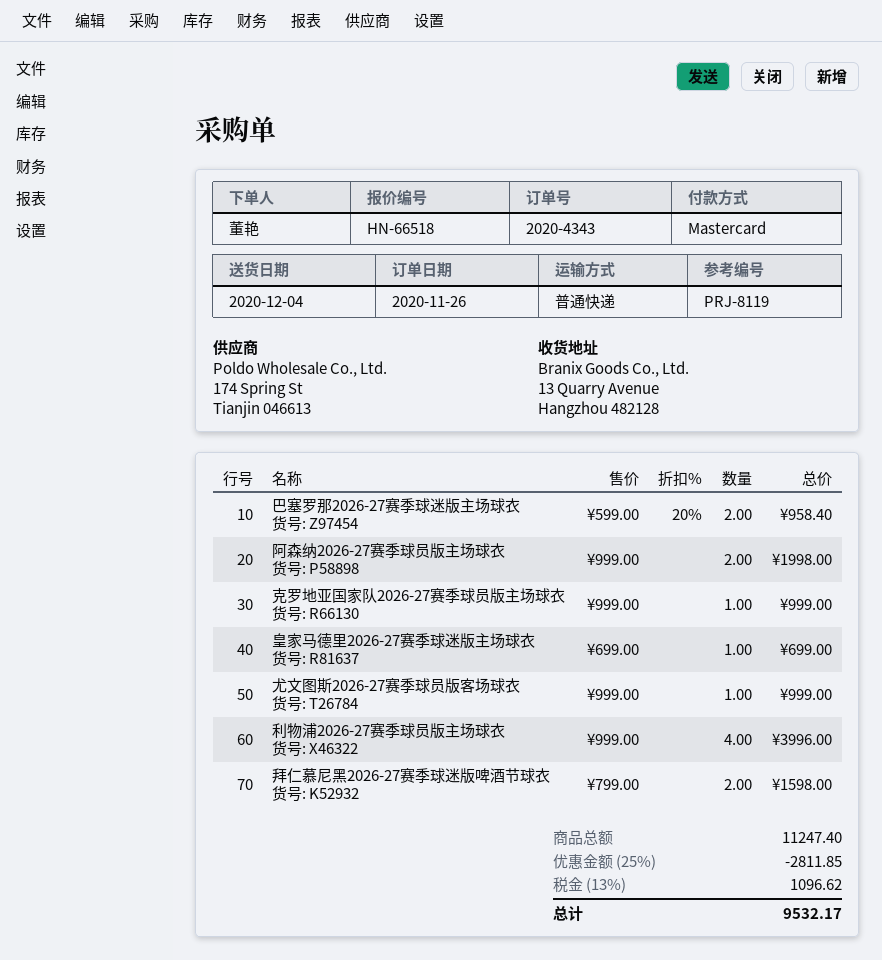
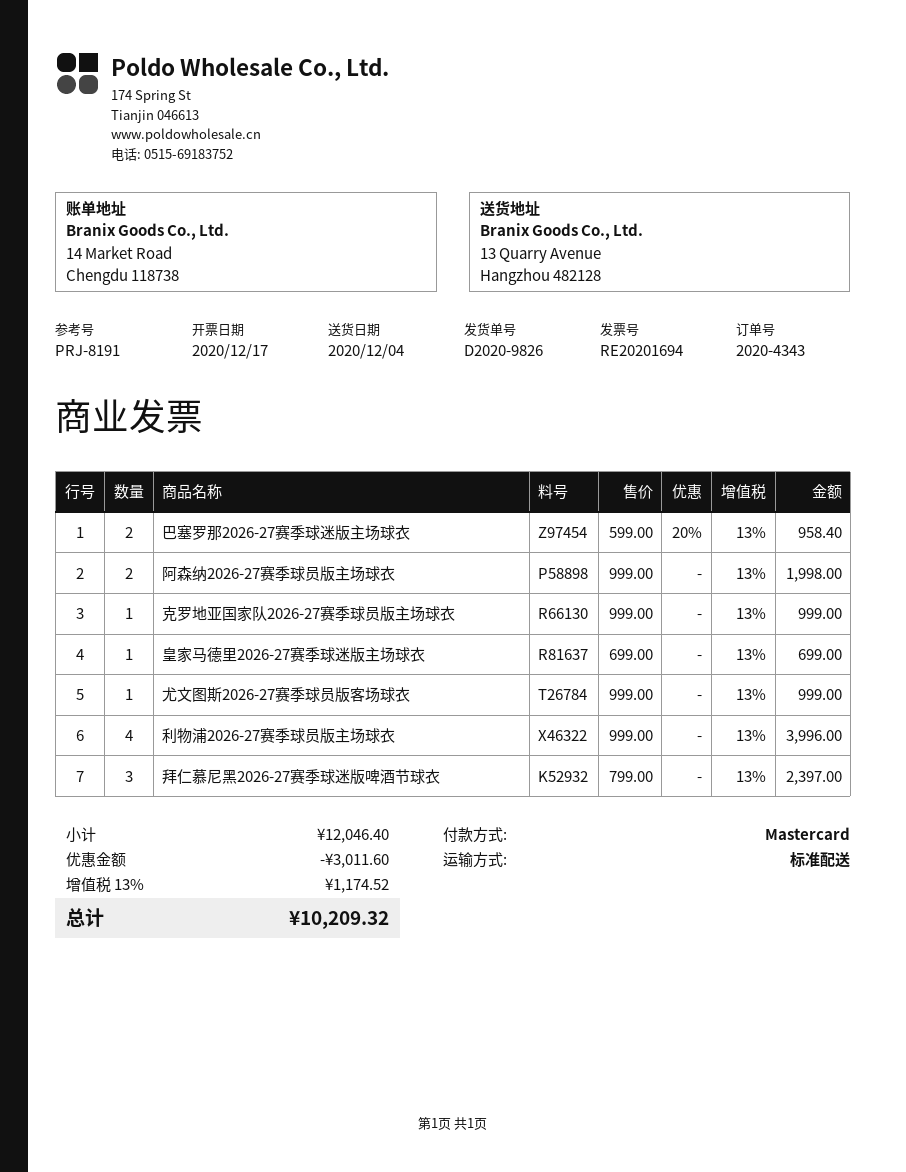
reference: PRJ-8119 -> PRJ-8191
拜仁慕尼黑2026-27赛季球迷版啤酒节球衣: 2 x 799.00 = 1598.00 -> 3 x 799.00 = 2397.00
subtotal: 11247.40 -> 12046.40
discount: 2811.85 -> 3011.60
tax: 13% = 1096.62 -> 13% = 1174.52
total: 9532.17 -> 10209.32

